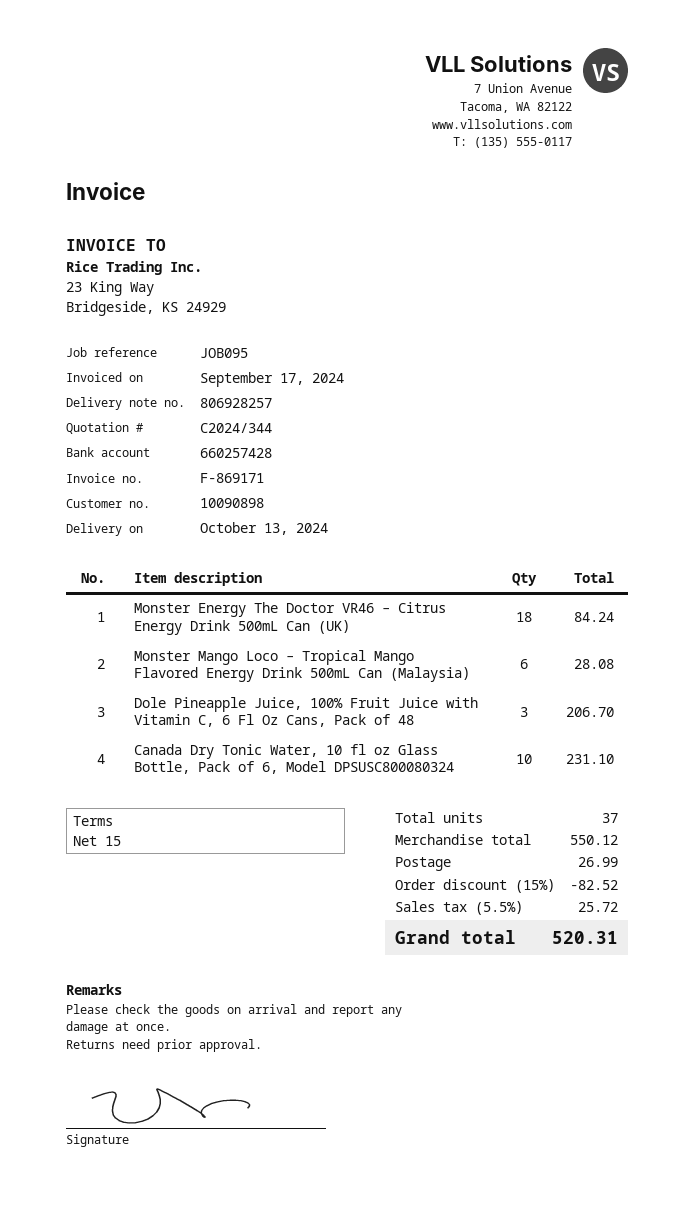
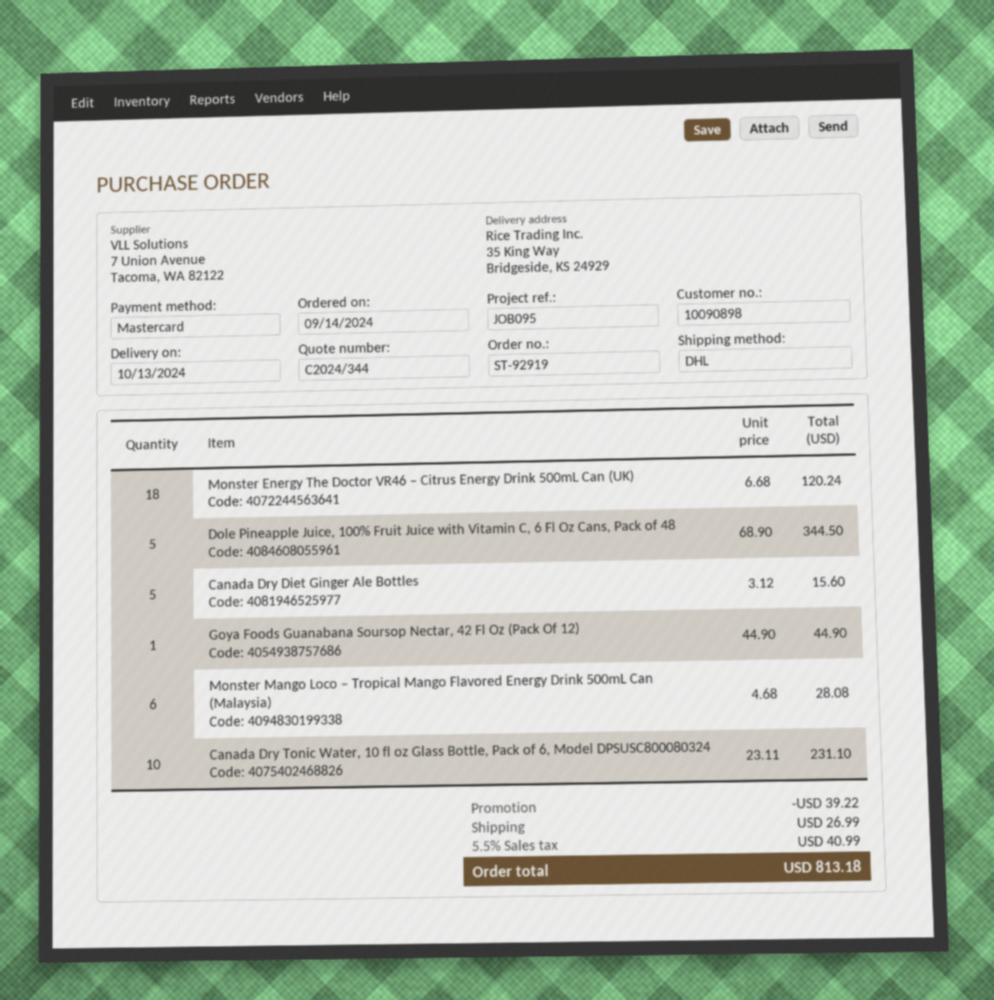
Monster Energy The Doctor VR46 – Citrus Energy Drink 500mL Can (UK): 18 for 84.24 -> 18 for 120.24
Dole Pineapple Juice, 100% Fruit Juice with Vitamin C, 6 Fl Oz Cans, Pack of 48: 3 for 206.70 -> 5 for 344.50
Canada Dry Diet Ginger Ale Bottles: none -> 5 for 15.60
Goya Foods Guanabana Soursop Nectar, 42 Fl Oz (Pack Of 12): none -> 1 for 44.90
discount: 82.52 -> 39.22
tax: 5.5% = 25.72 -> 5.5% = 40.99
total: 520.31 -> 813.18

